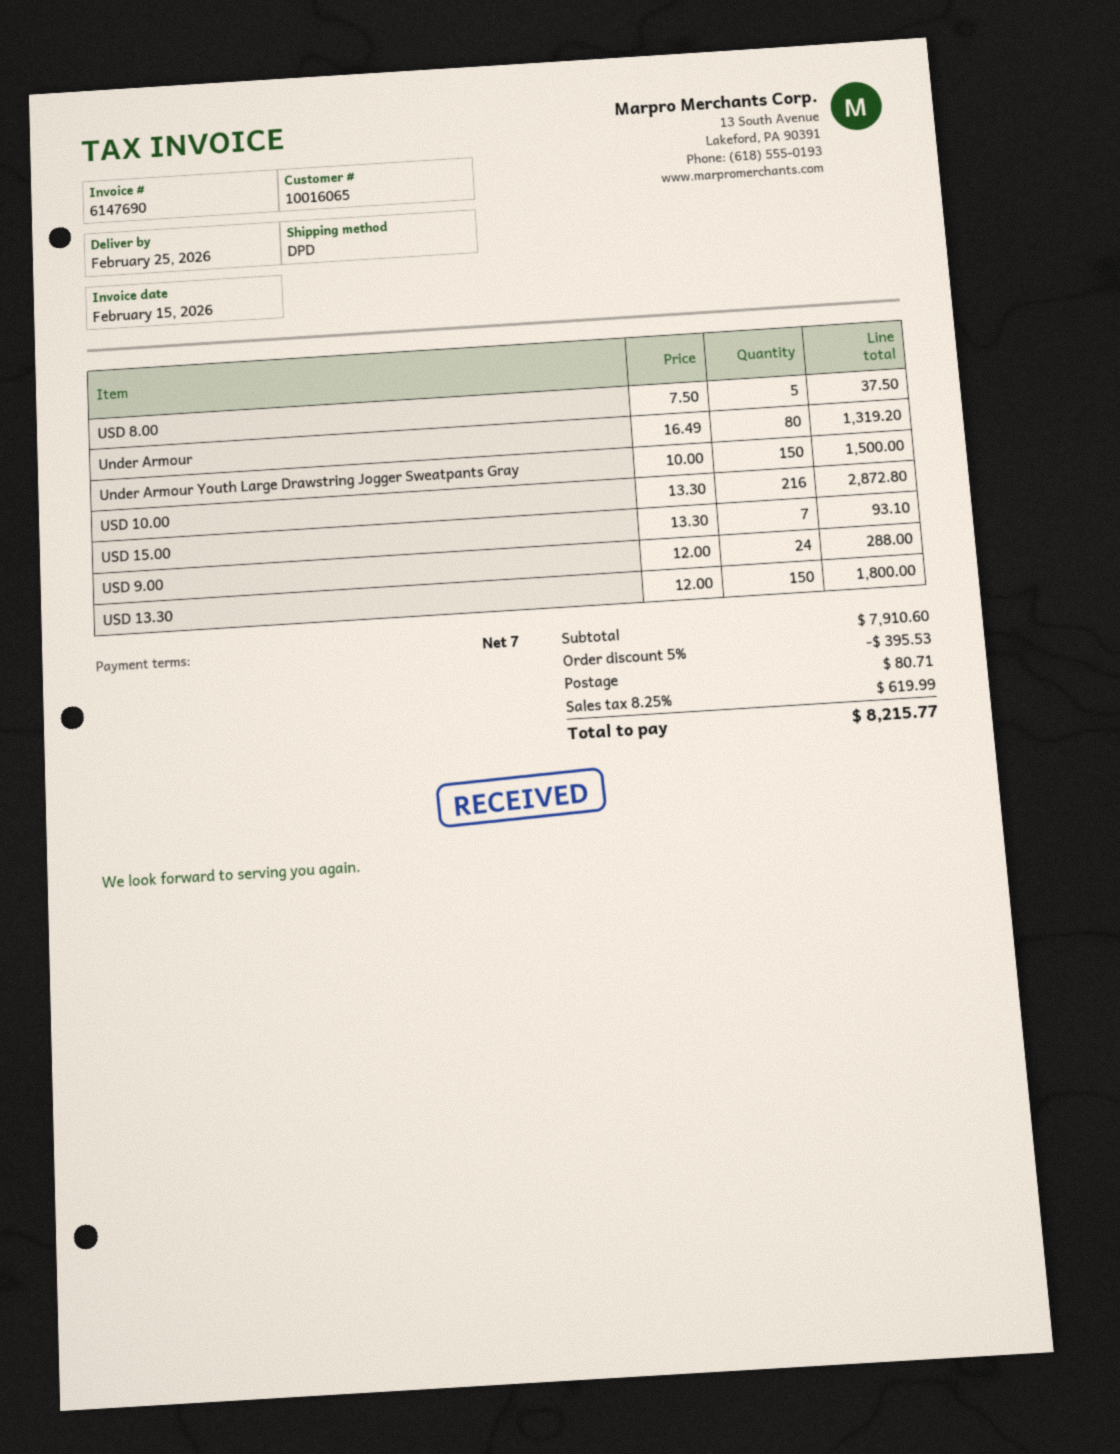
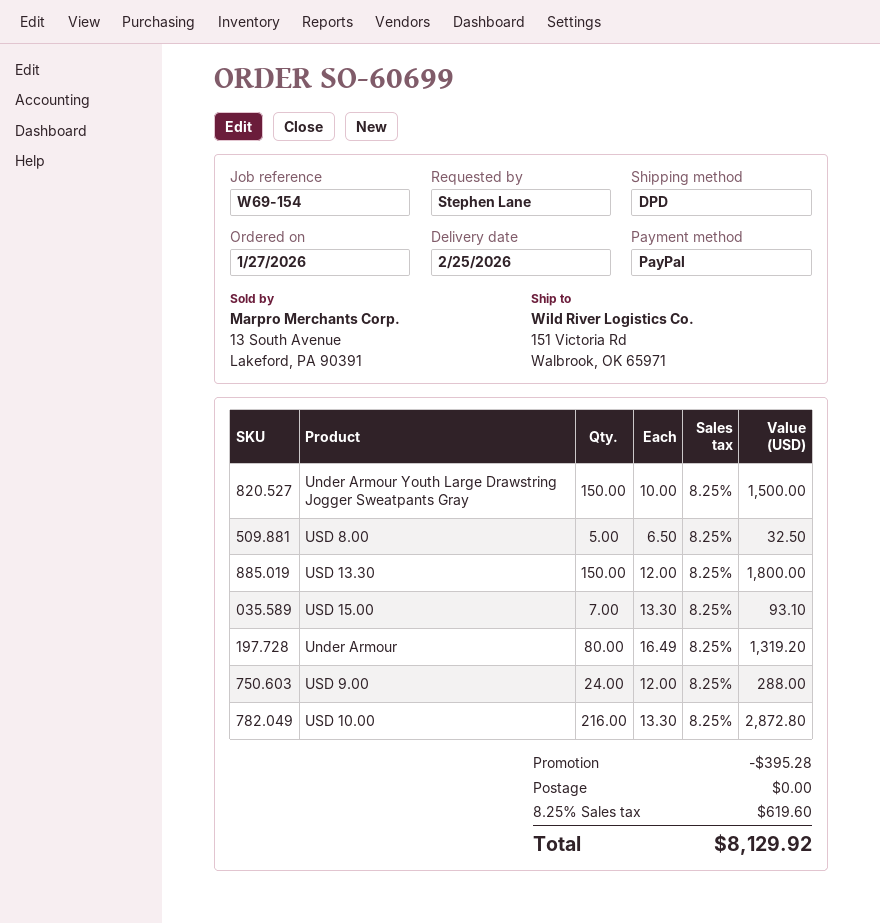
USD 8.00: 5 x 7.50 = 37.50 -> 5 x 6.50 = 32.50
discount: 395.53 -> 395.28
shipping: 80.71 -> 0.00
tax: 8.25% = 619.99 -> 8.25% = 619.60
total: 8215.77 -> 8129.92

